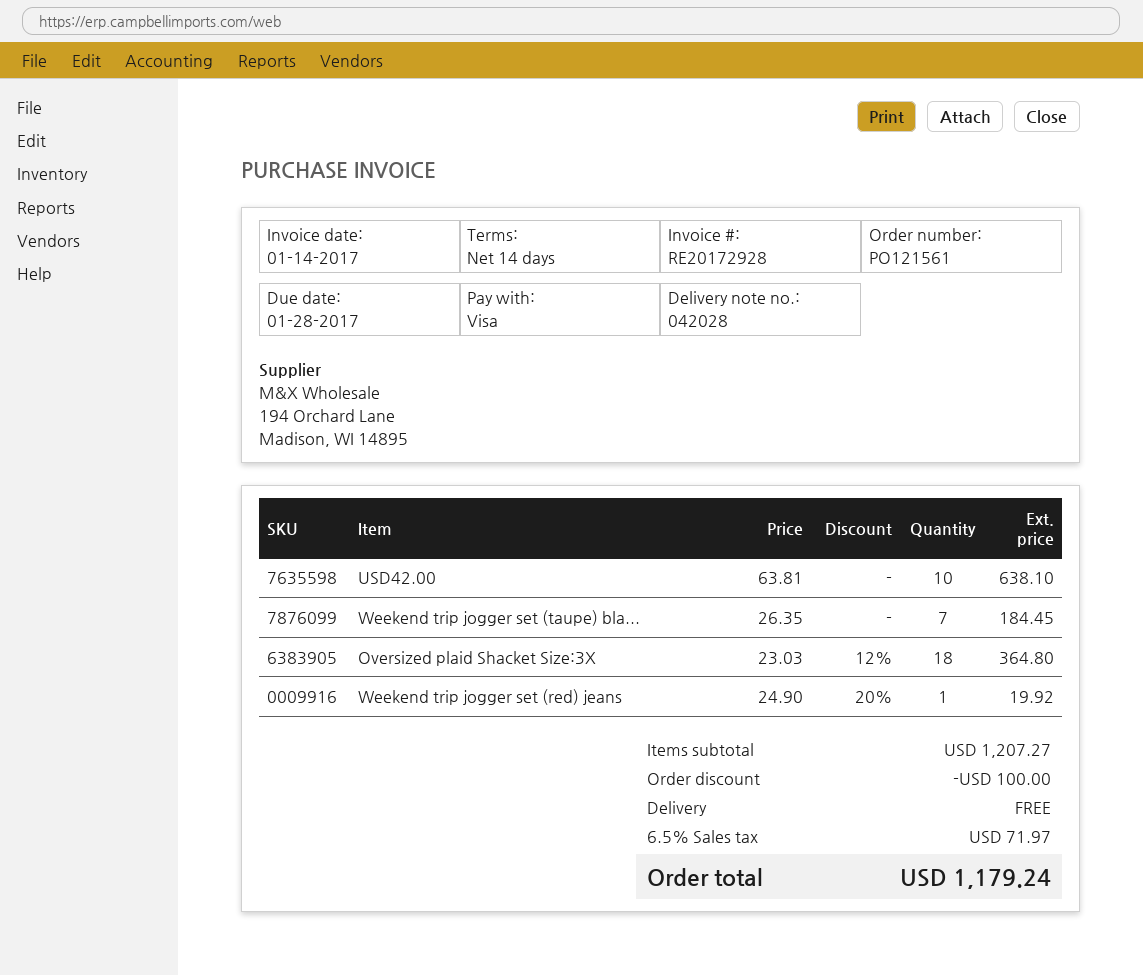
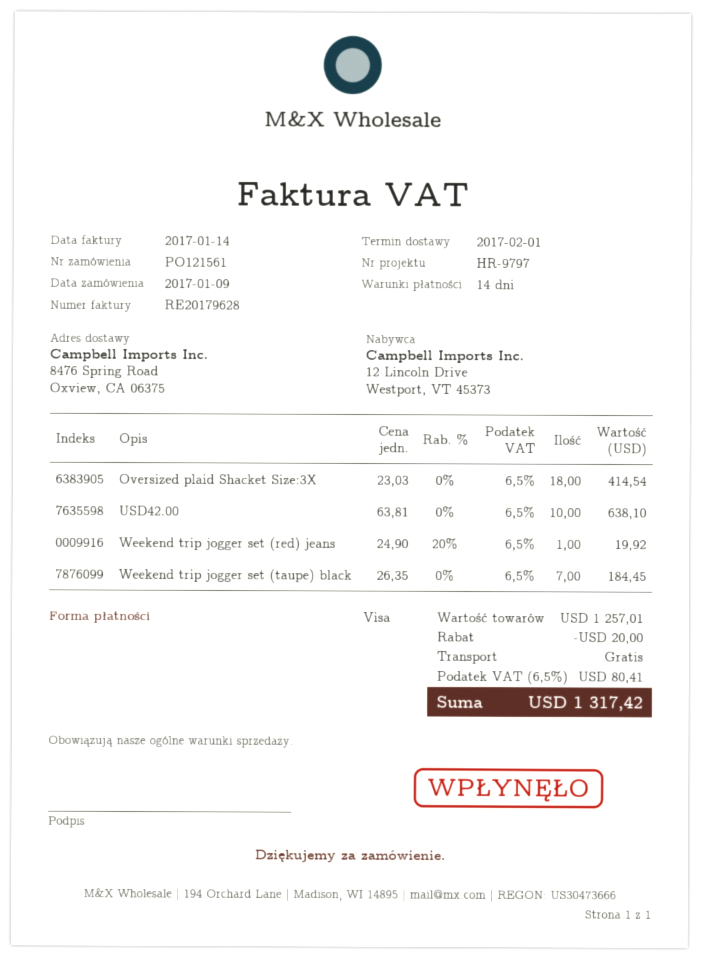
invoice number: RE20172928 -> RE20179628
Oversized plaid Shacket Size:3X: 18 x 23.03 - 12% = 364.80 -> 18 x 23.03 = 414.54
subtotal: 1207.27 -> 1257.01
discount: 100.00 -> 20.00
tax: 6.5% = 71.97 -> 6.5% = 80.41
total: 1179.24 -> 1317.42

